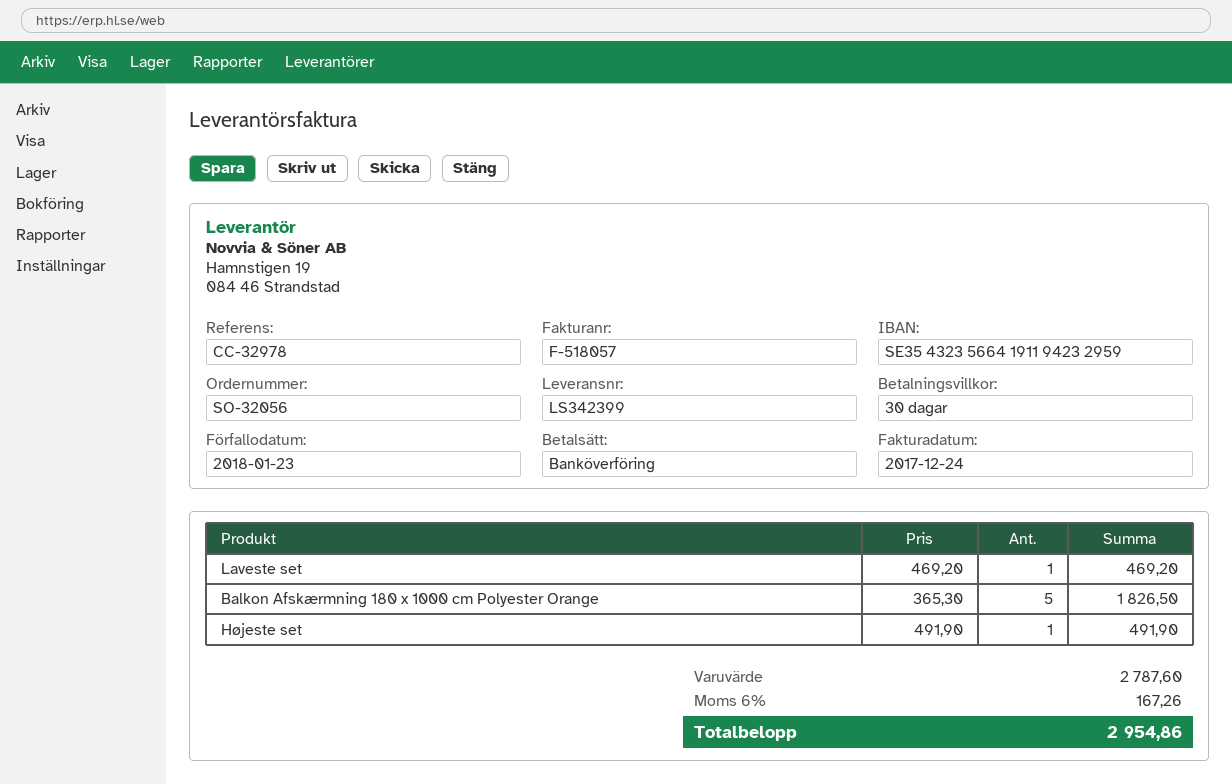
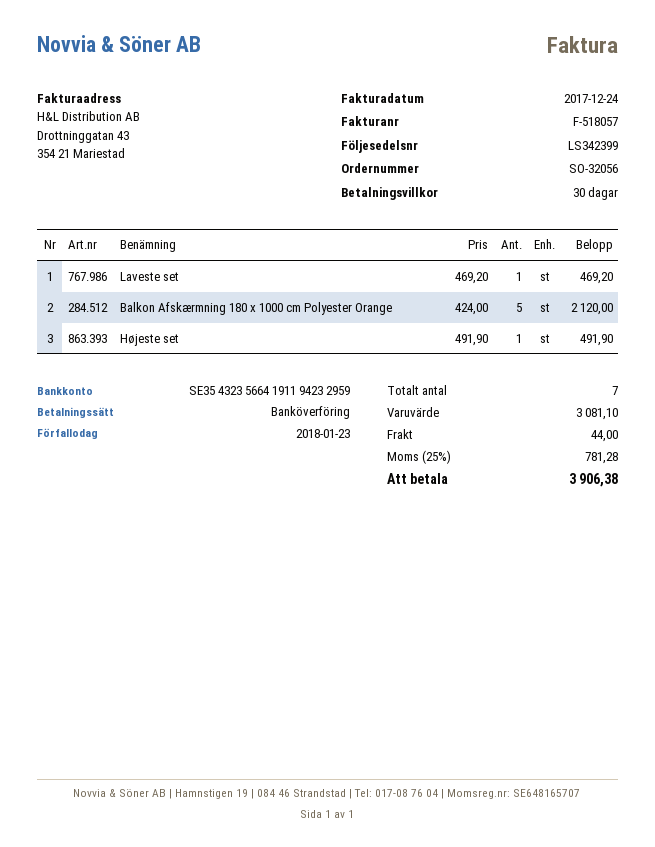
Balkon Afskærmning 180 x 1000 cm Polyester Orange: 5 x 365.30 = 1826.50 -> 5 x 424.00 = 2120.00
subtotal: 2787.60 -> 3081.10
shipping: none -> 44.00
tax: 6% = 167.26 -> 25% = 781.28
total: 2954.86 -> 3906.38

